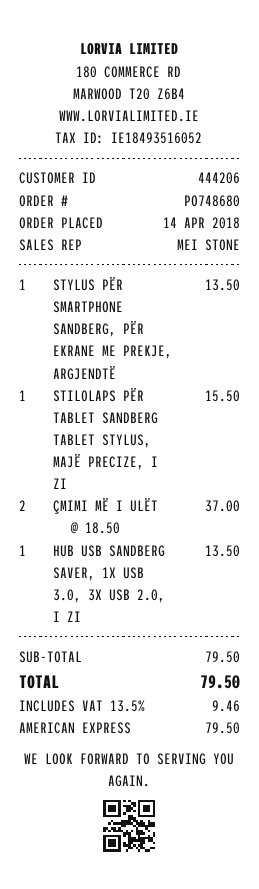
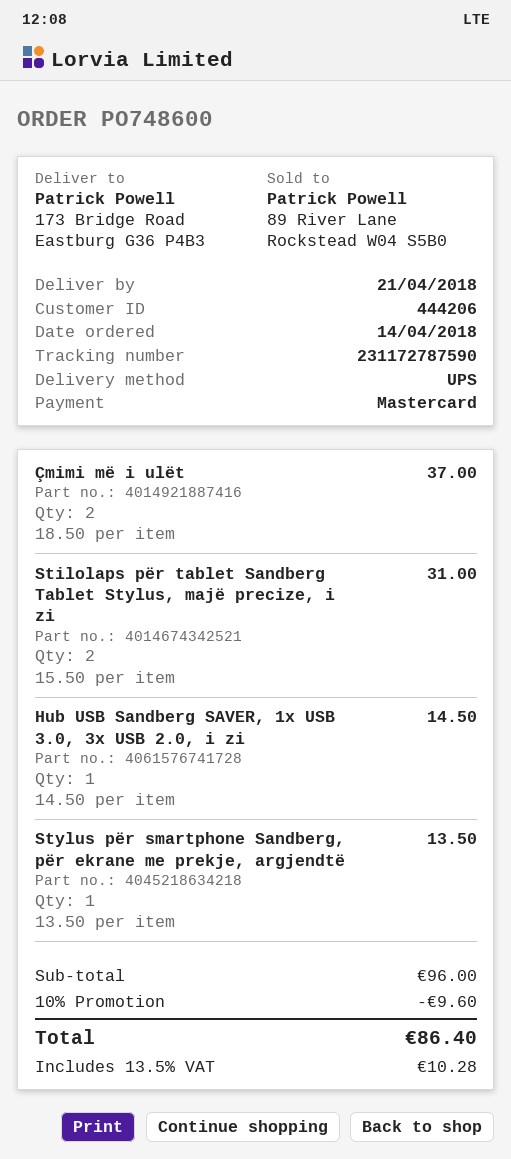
order number: PO748680 -> PO748600
payment method: American Express -> Mastercard
STILOLAPS PËR TABLET SANDBERG TABLET STYLUS, MAJË PRECIZE, I ZI: 1 x 15.50 = 15.50 -> 2 x 15.50 = 31.00
HUB USB SANDBERG SAVER, 1X USB 3.0, 3X USB 2.0, I ZI: 1 x 13.50 = 13.50 -> 1 x 14.50 = 14.50
subtotal: 79.50 -> 96.00
discount: none -> 10% = 9.60
tax: 13.5% = 9.46 -> 13.5% = 10.28
total: 79.50 -> 86.40

